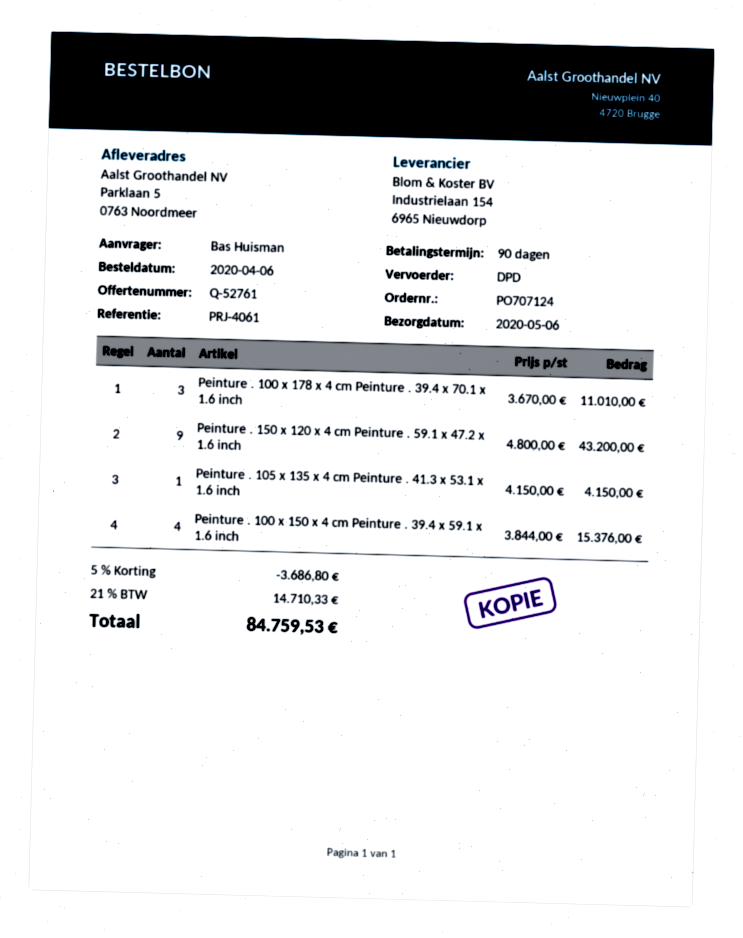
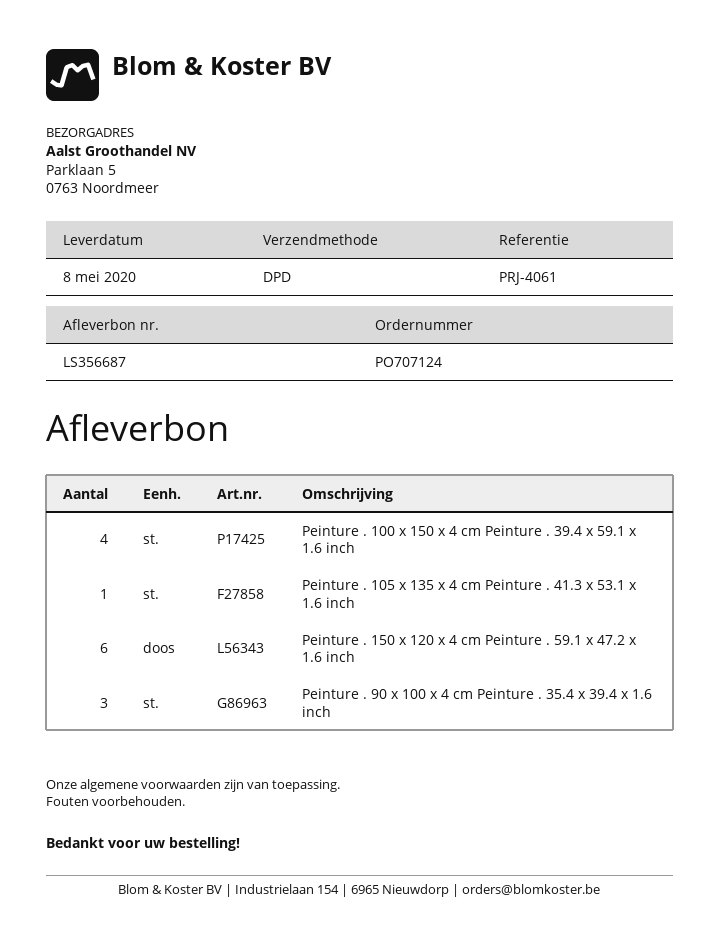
delivery date: 2020-05-06 -> 2020-05-08
Peinture . 100 x 178 x 4 cm Peinture . 39.4 x 70.1 x 1.6 inch: 3 -> none
Peinture . 150 x 120 x 4 cm Peinture . 59.1 x 47.2 x 1.6 inch: 9 -> 6
Peinture . 90 x 100 x 4 cm Peinture . 35.4 x 39.4 x 1.6 inch: none -> 3

